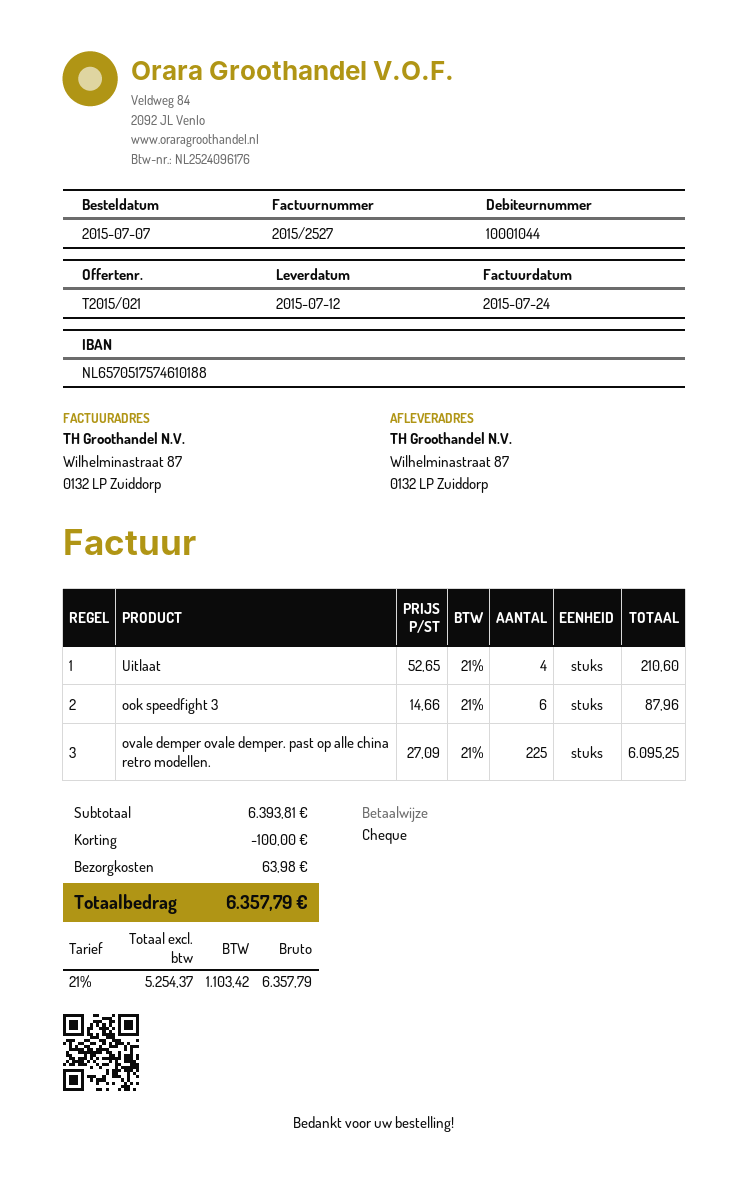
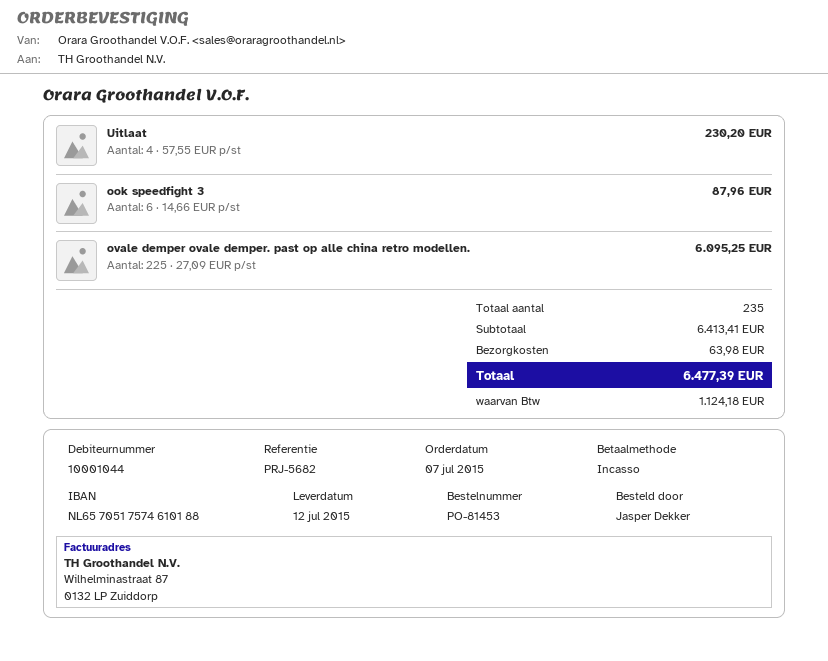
payment method: cheque -> direct debit
Uitlaat: 4 x 52.65 = 210.60 -> 4 x 57.55 = 230.20
subtotal: 6393.81 -> 6413.41
discount: 100.00 -> none
tax: 1103.42 -> 1124.18
total: 6357.79 -> 6477.39

